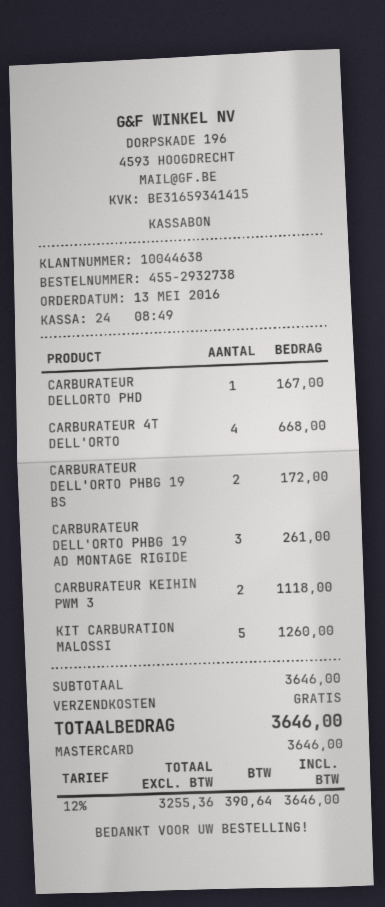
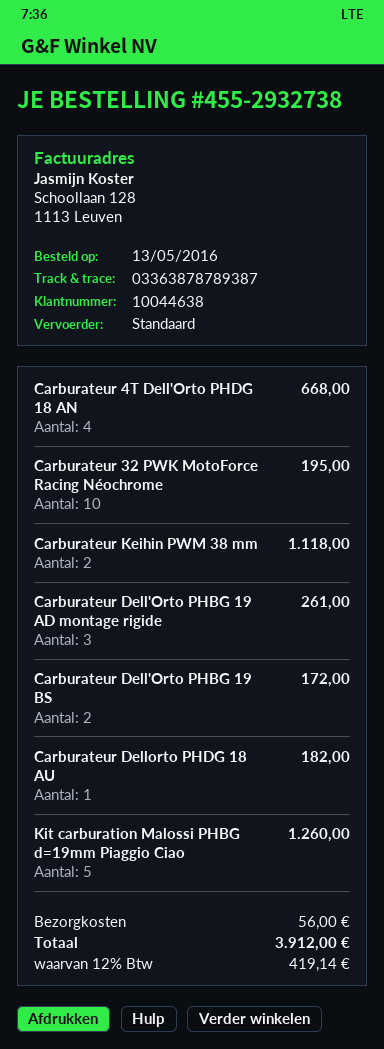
CARBURATEUR DELLORTO PHD: 1 for 167.00 -> 1 for 182.00
Carburateur 32 PWK MotoForce Racing Néochrome: none -> 10 for 195.00
shipping: 0.00 -> 56.00
tax: 12% = 390.64 -> 12% = 419.14
total: 3646.00 -> 3912.00

